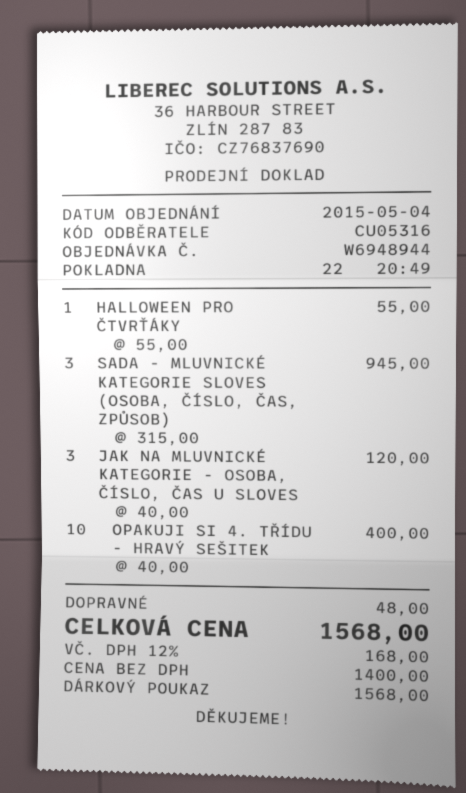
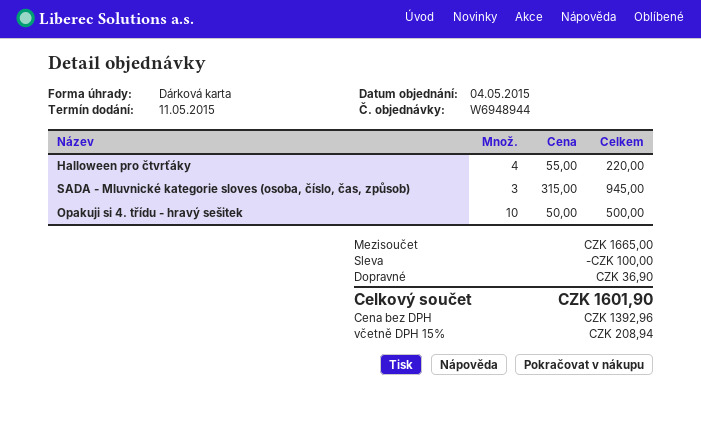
HALLOWEEN PRO ČTVRŤÁKY: 1 x 55.00 = 55.00 -> 4 x 55.00 = 220.00
JAK NA MLUVNICKÉ KATEGORIE - OSOBA, ČÍSLO, ČAS U SLOVES: 3 x 40.00 = 120.00 -> none
OPAKUJI SI 4. TŘÍDU - HRAVÝ SEŠITEK: 10 x 40.00 = 400.00 -> 10 x 50.00 = 500.00
discount: none -> 100.00
shipping: 48.00 -> 36.90
net: 1400.00 -> 1392.96
tax: 12% = 168.00 -> 15% = 208.94
total: 1568.00 -> 1601.90

